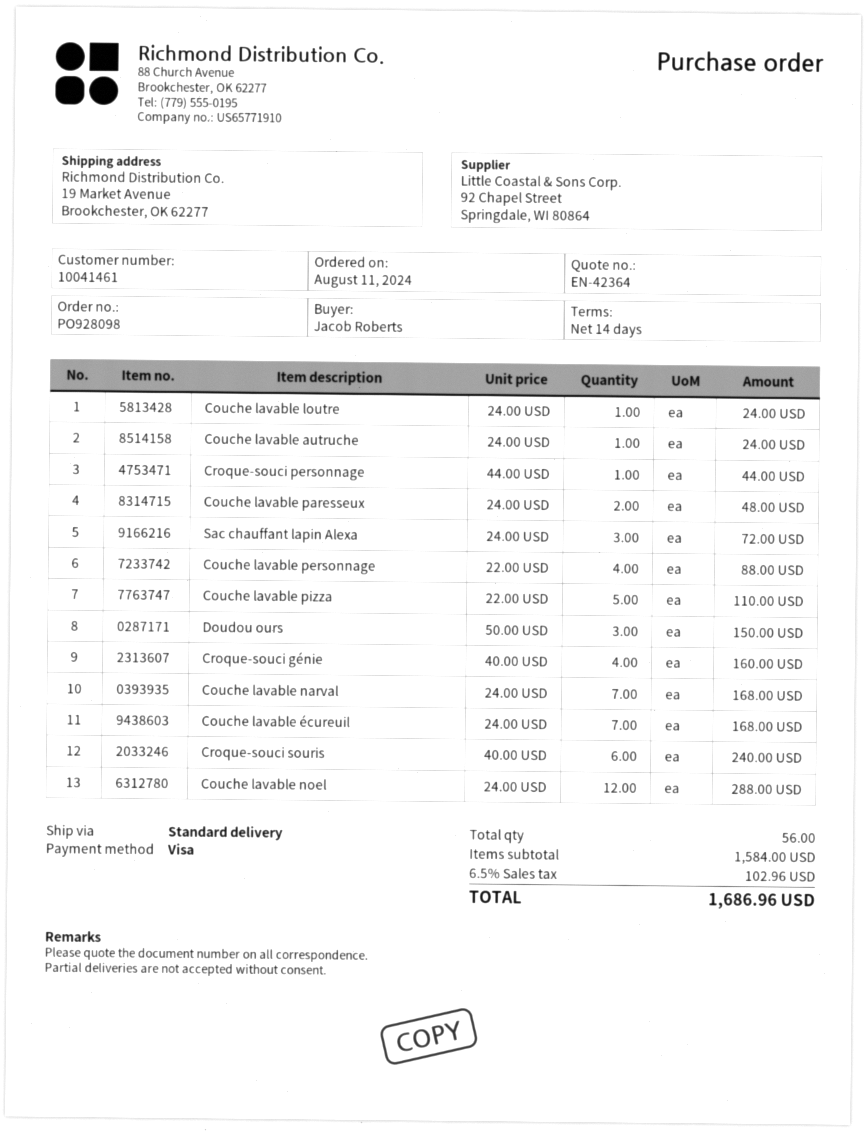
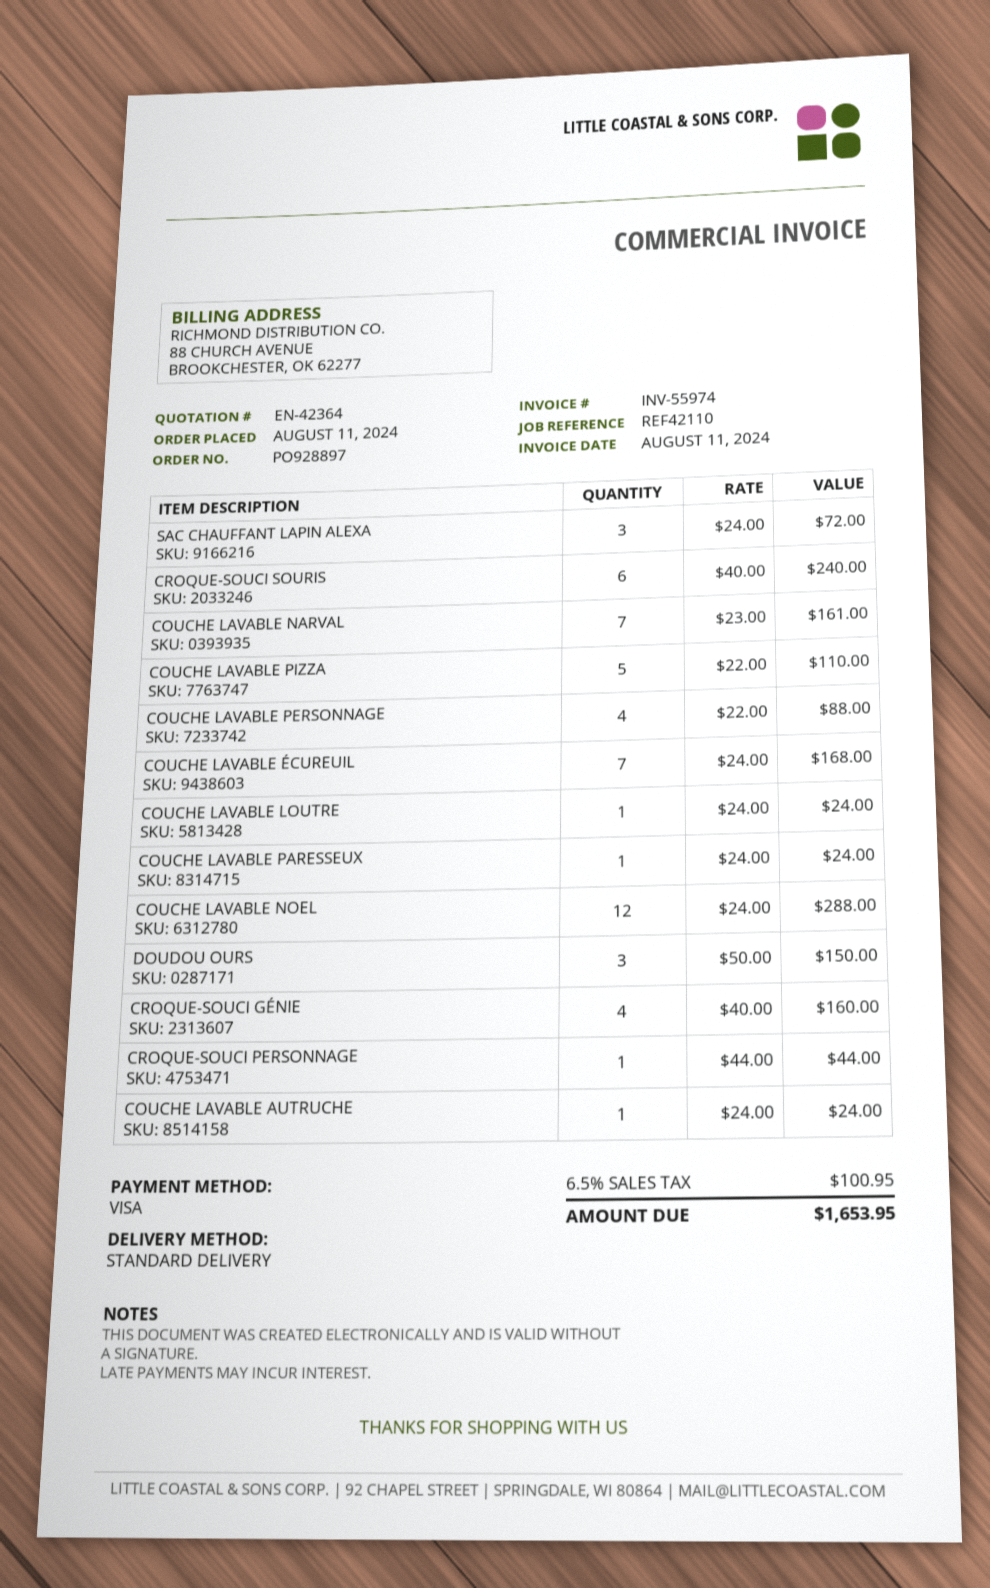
order number: PO928098 -> PO928897
Couche lavable paresseux: 2 x 24.00 = 48.00 -> 1 x 24.00 = 24.00
Couche lavable narval: 7 x 24.00 = 168.00 -> 7 x 23.00 = 161.00
tax: 6.5% = 102.96 -> 6.5% = 100.95
total: 1686.96 -> 1653.95

